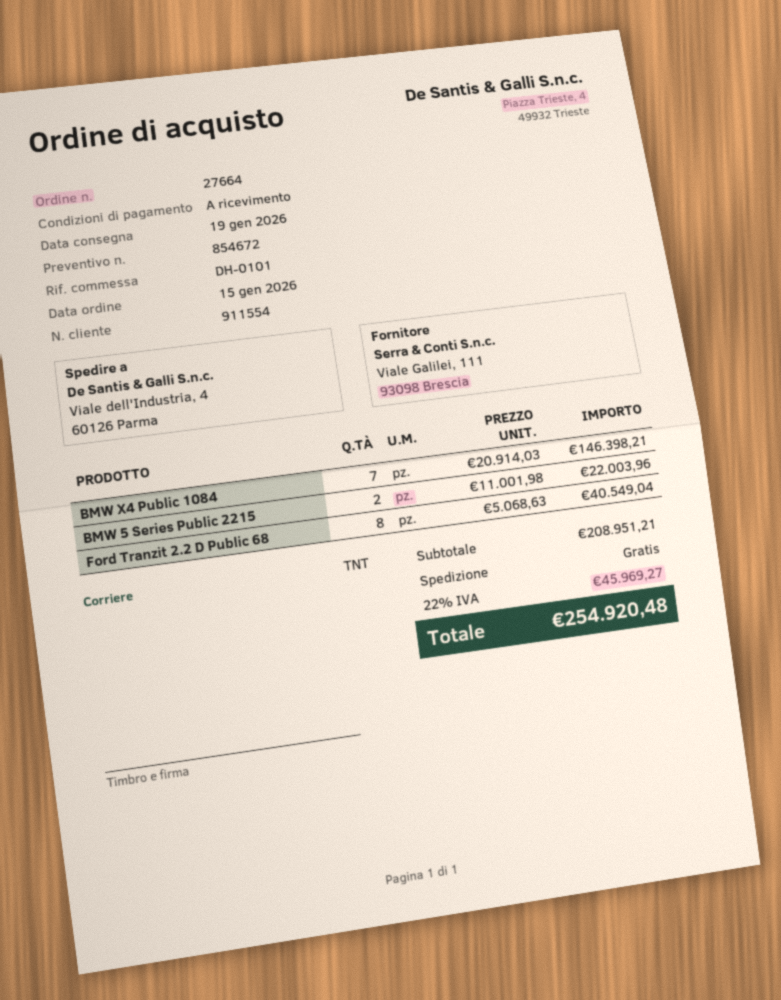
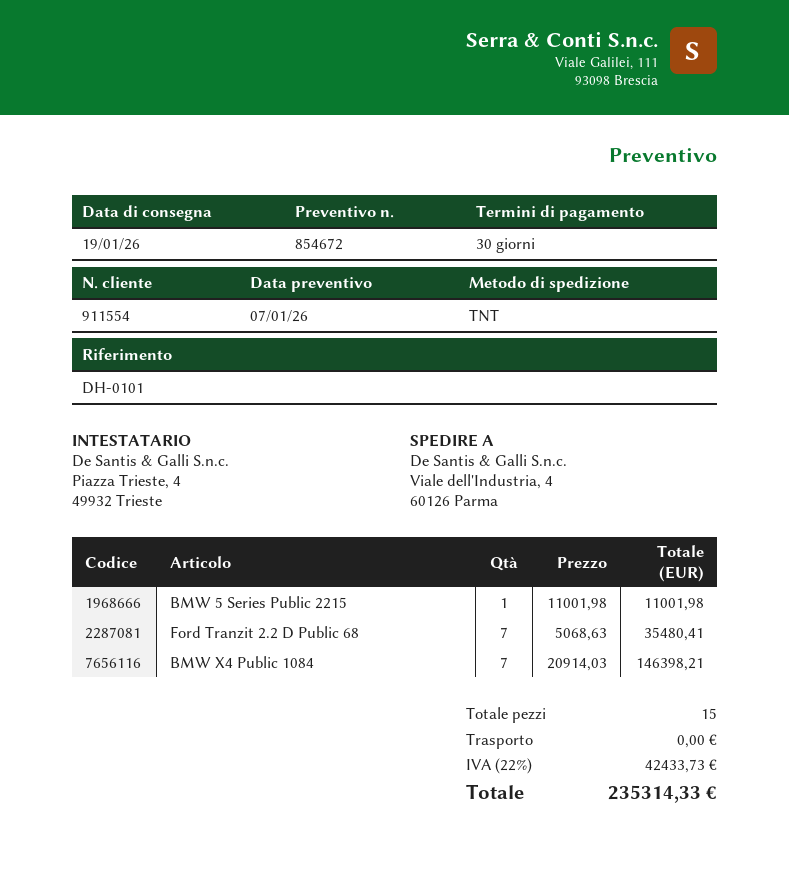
payment terms: on receipt -> 30 days
BMW 5 Series Public 2215: 2 x 11001.98 = 22003.96 -> 1 x 11001.98 = 11001.98
Ford Tranzit 2.2 D Public 68: 8 x 5068.63 = 40549.04 -> 7 x 5068.63 = 35480.41
tax: 22% = 45969.27 -> 22% = 42433.73
total: 254920.48 -> 235314.33

